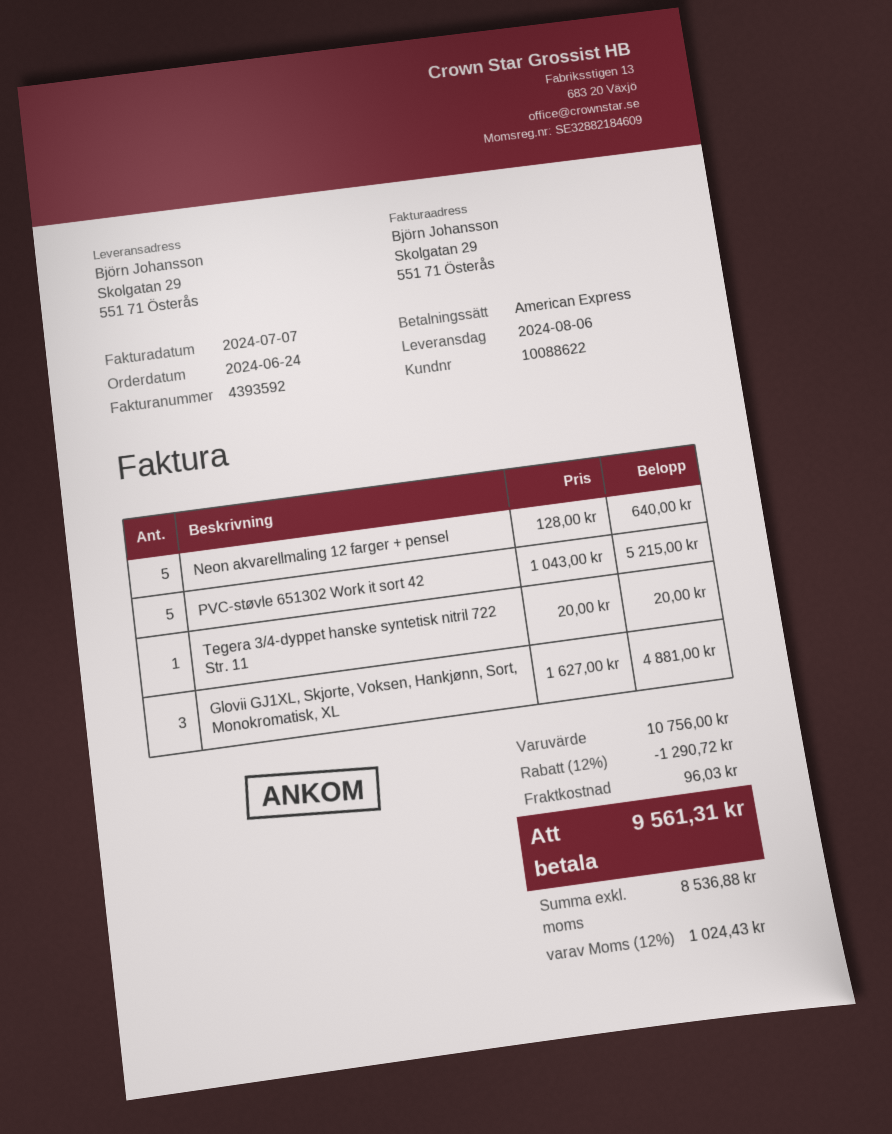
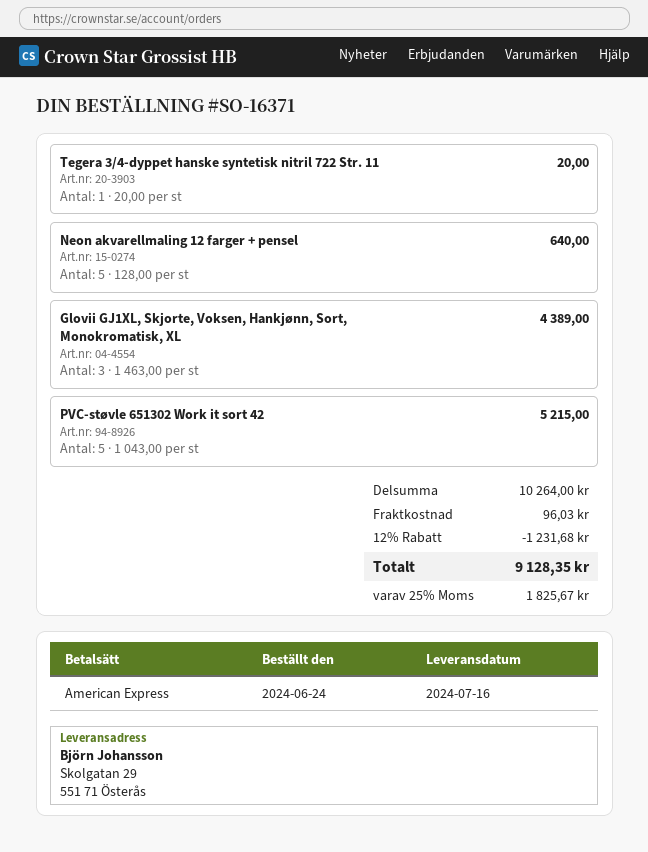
delivery date: 2024-08-06 -> 2024-07-16
Glovii GJ1XL, Skjorte, Voksen, Hankjønn, Sort, Monokromatisk, XL: 3 x 1627.00 = 4881.00 -> 3 x 1463.00 = 4389.00
subtotal: 10756.00 -> 10264.00
discount: 12% = 1290.72 -> 12% = 1231.68
tax: 12% = 1024.43 -> 25% = 1825.67
total: 9561.31 -> 9128.35

